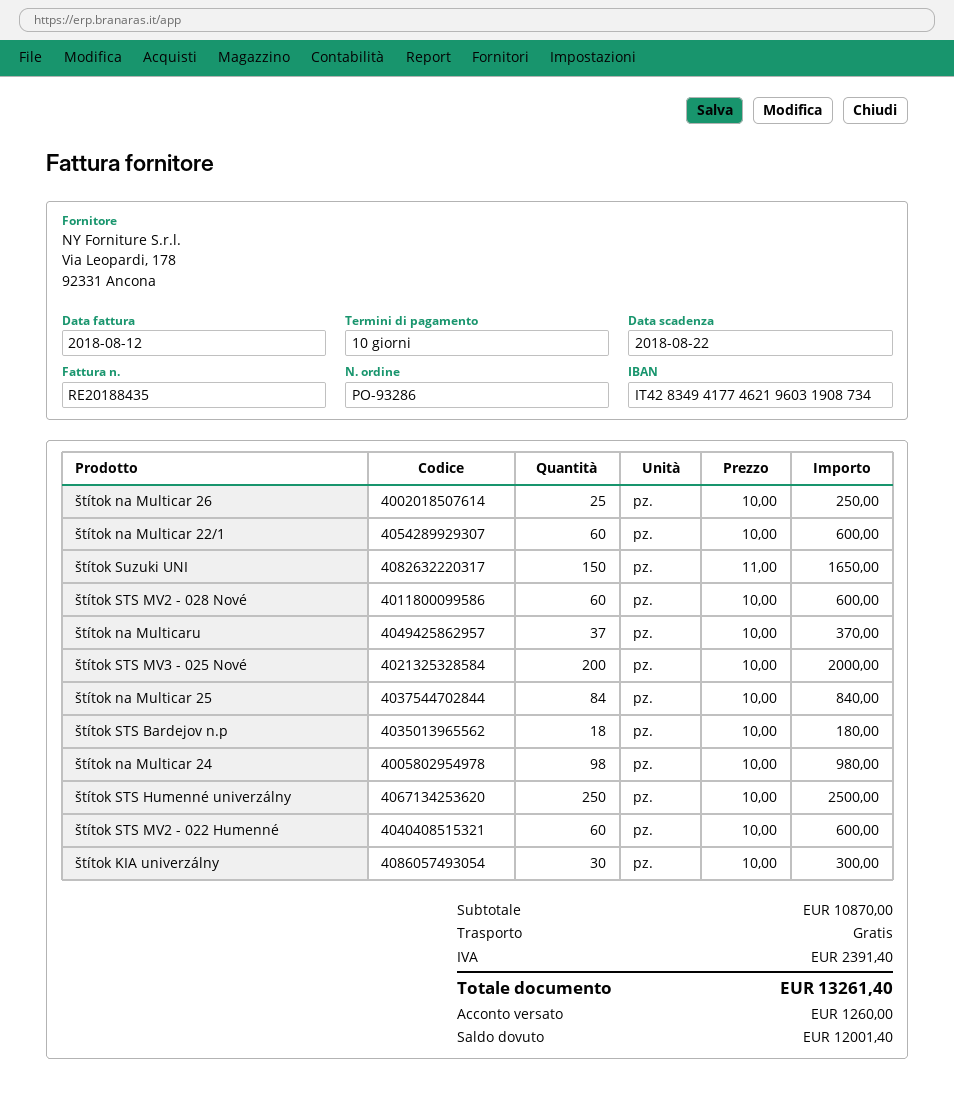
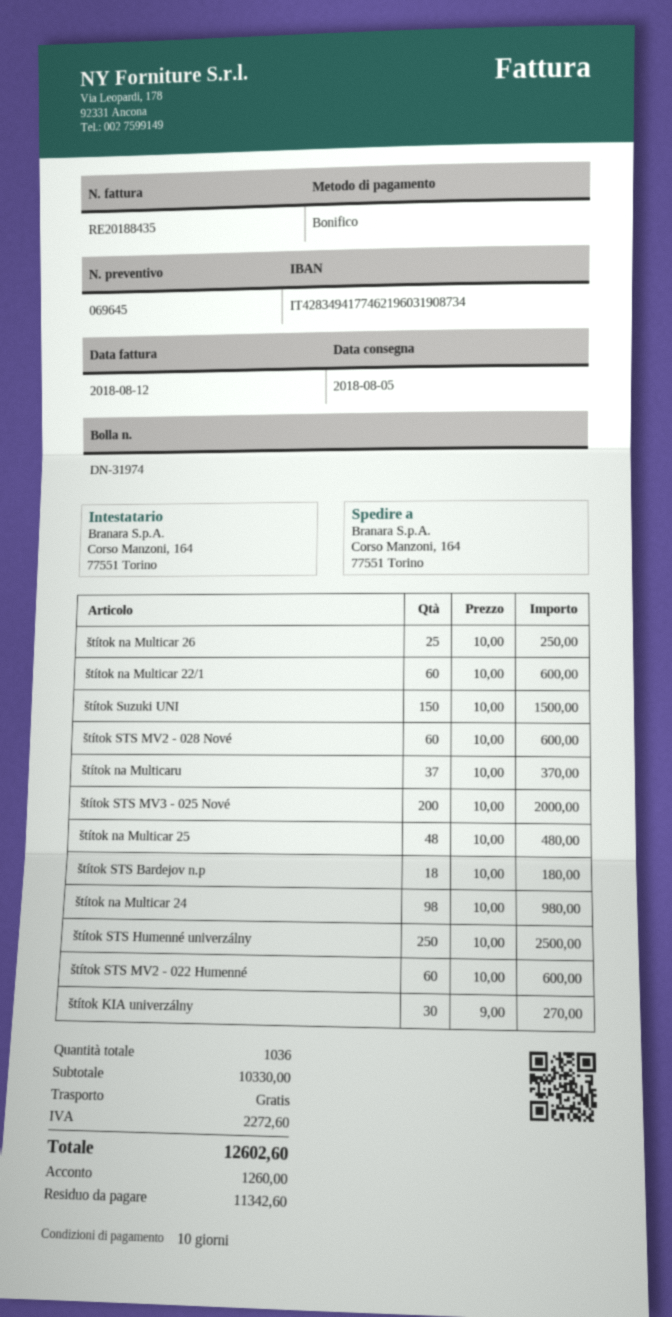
štítok Suzuki UNI: 150 x 11.00 = 1650.00 -> 150 x 10.00 = 1500.00
štítok na Multicar 25: 84 x 10.00 = 840.00 -> 48 x 10.00 = 480.00
štítok KIA univerzálny: 30 x 10.00 = 300.00 -> 30 x 9.00 = 270.00
subtotal: 10870.00 -> 10330.00
tax: 2391.40 -> 2272.60
total: 13261.40 -> 12602.60
balance: 12001.40 -> 11342.60

